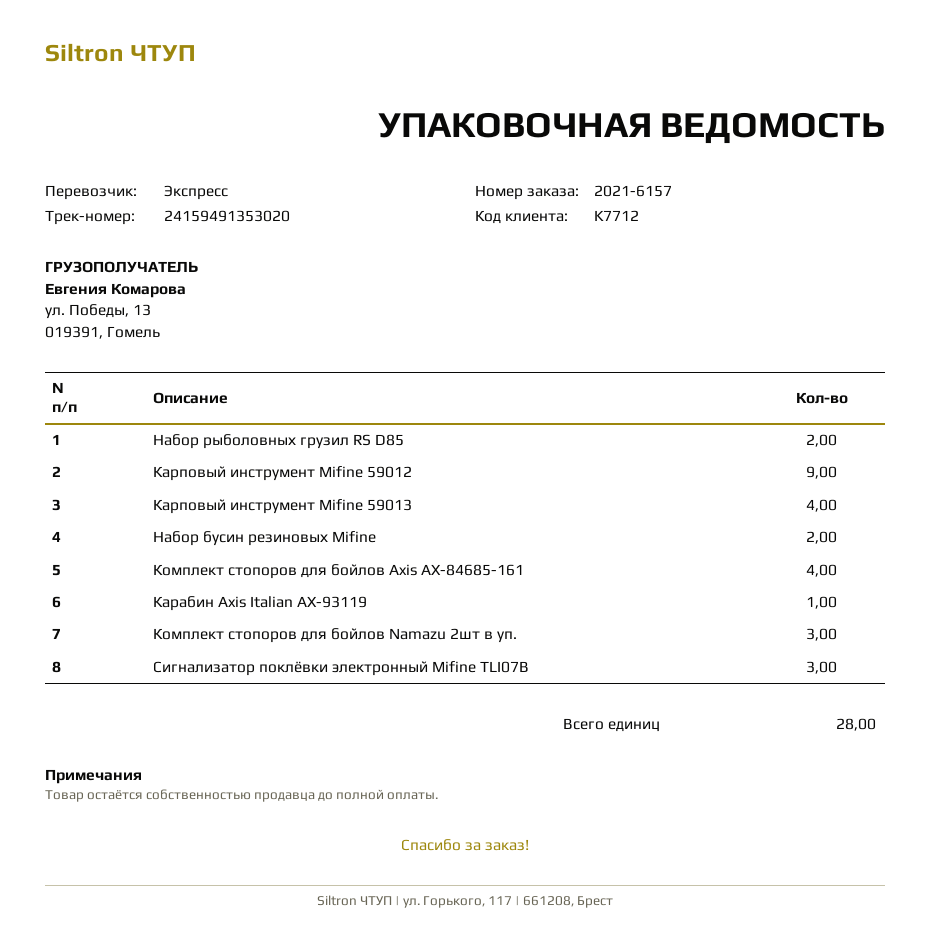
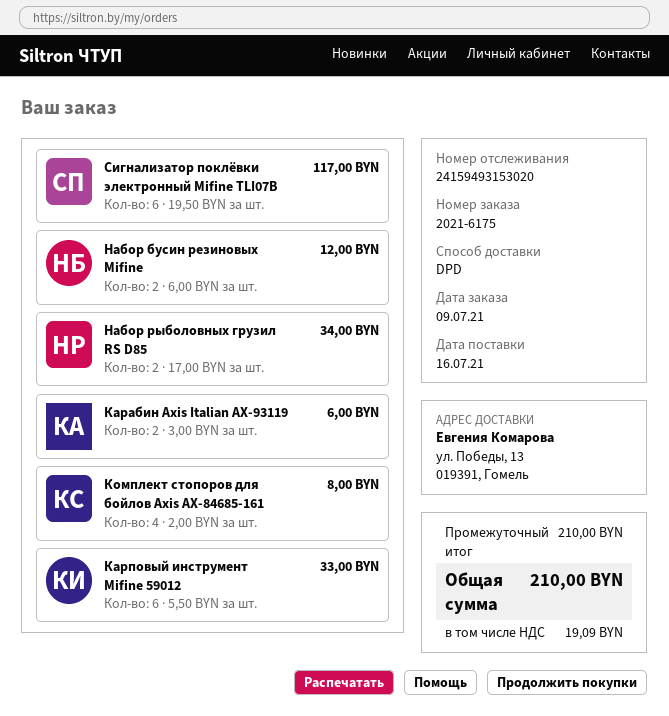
order number: 2021-6157 -> 2021-6175
shipping method: express -> DPD
tracking number: 24159491353020 -> 24159493153020
Карповый инструмент Mifine 59012: 9 -> 6
Карповый инструмент Mifine 59013: 4 -> none
Карабин Axis Italian AX-93119: 1 -> 2
Комплект стопоров для бойлов Namazu 2шт в уп.: 3 -> none
Сигнализатор поклёвки электронный Mifine TLI07B: 3 -> 6

